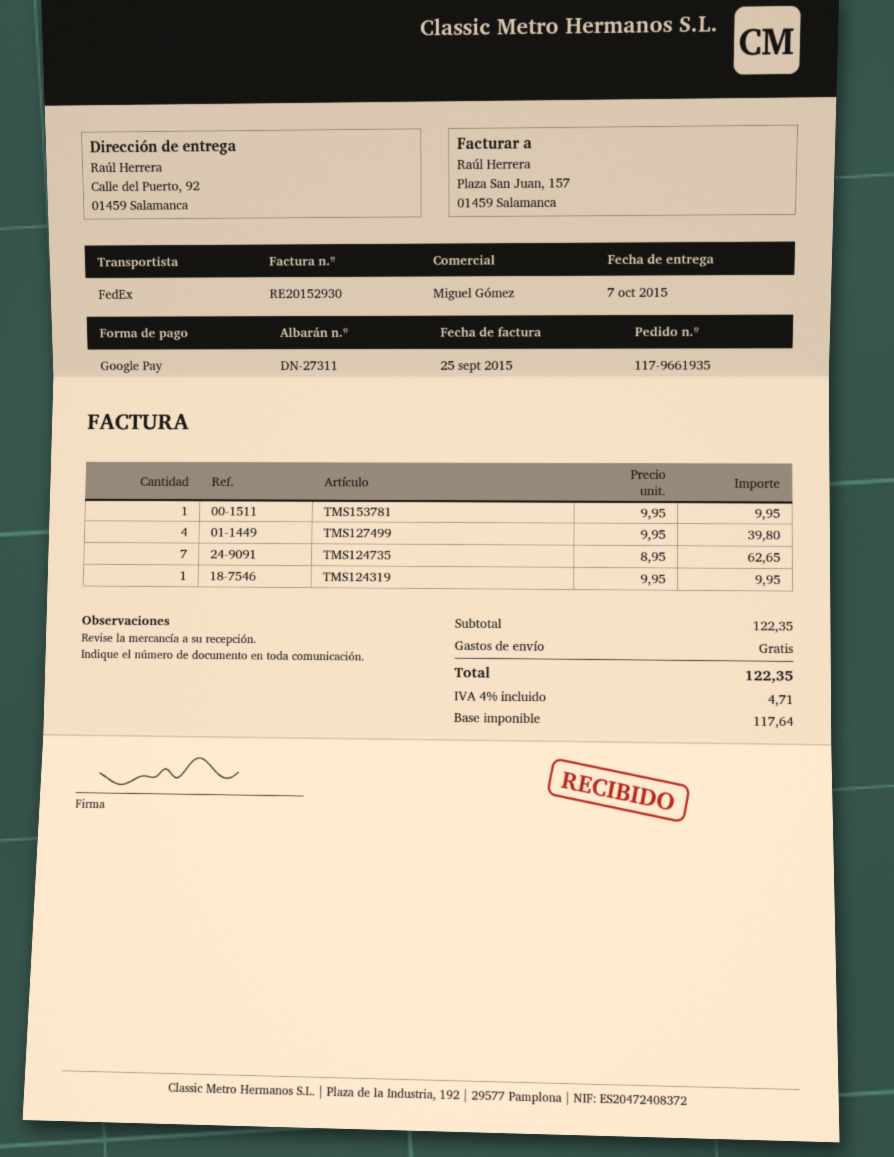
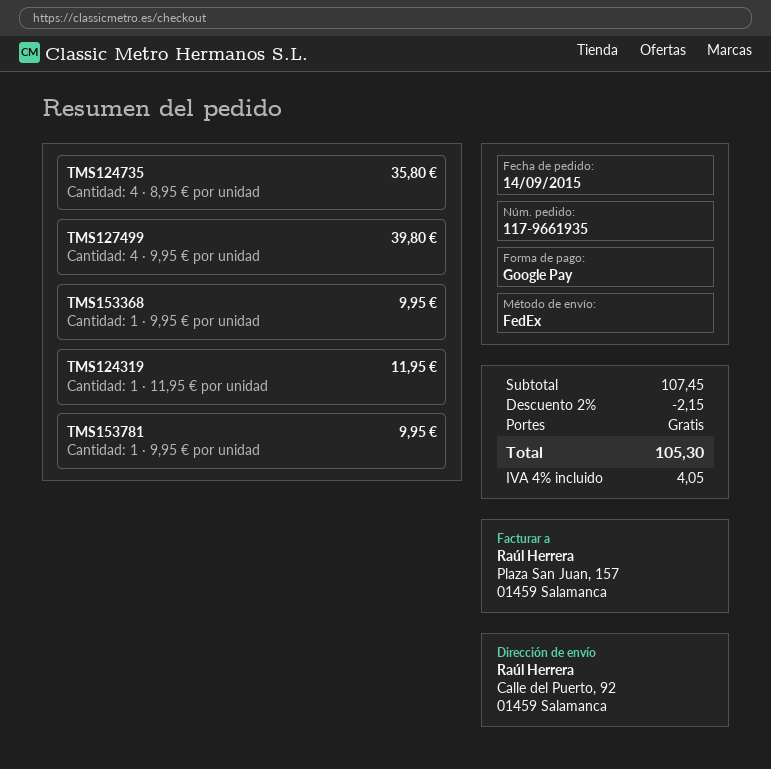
TMS124735: 7 x 8.95 = 62.65 -> 4 x 8.95 = 35.80
TMS124319: 1 x 9.95 = 9.95 -> 1 x 11.95 = 11.95
TMS153368: none -> 1 x 9.95 = 9.95
subtotal: 122.35 -> 107.45
discount: none -> 2% = 2.15
tax: 4% = 4.71 -> 4% = 4.05
total: 122.35 -> 105.30

